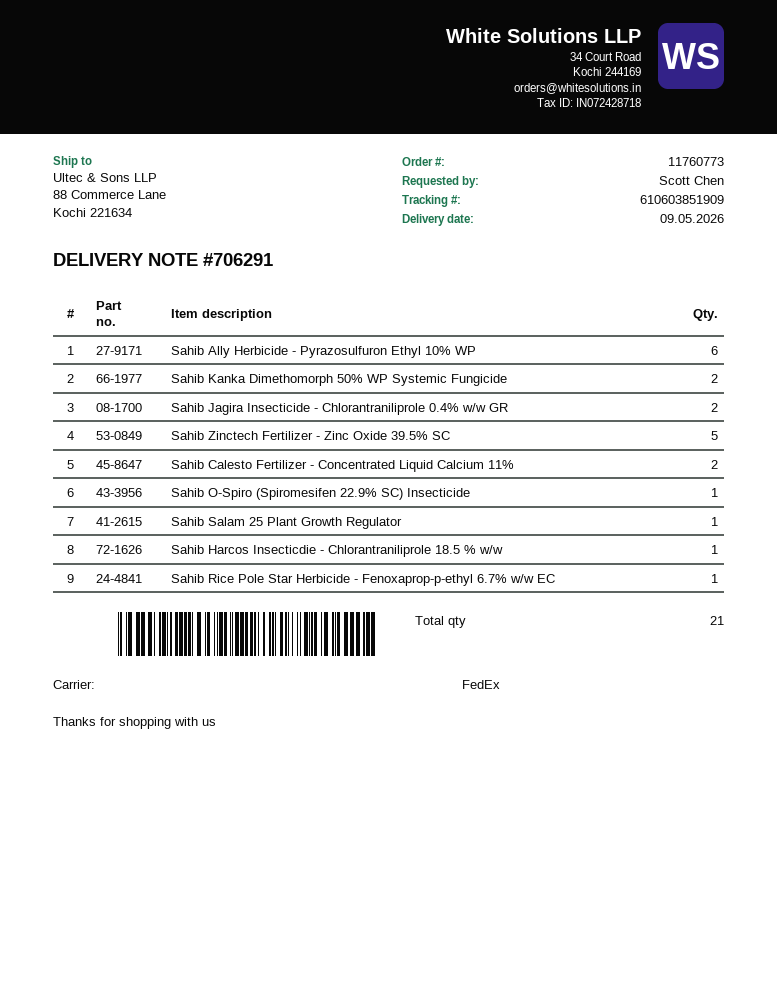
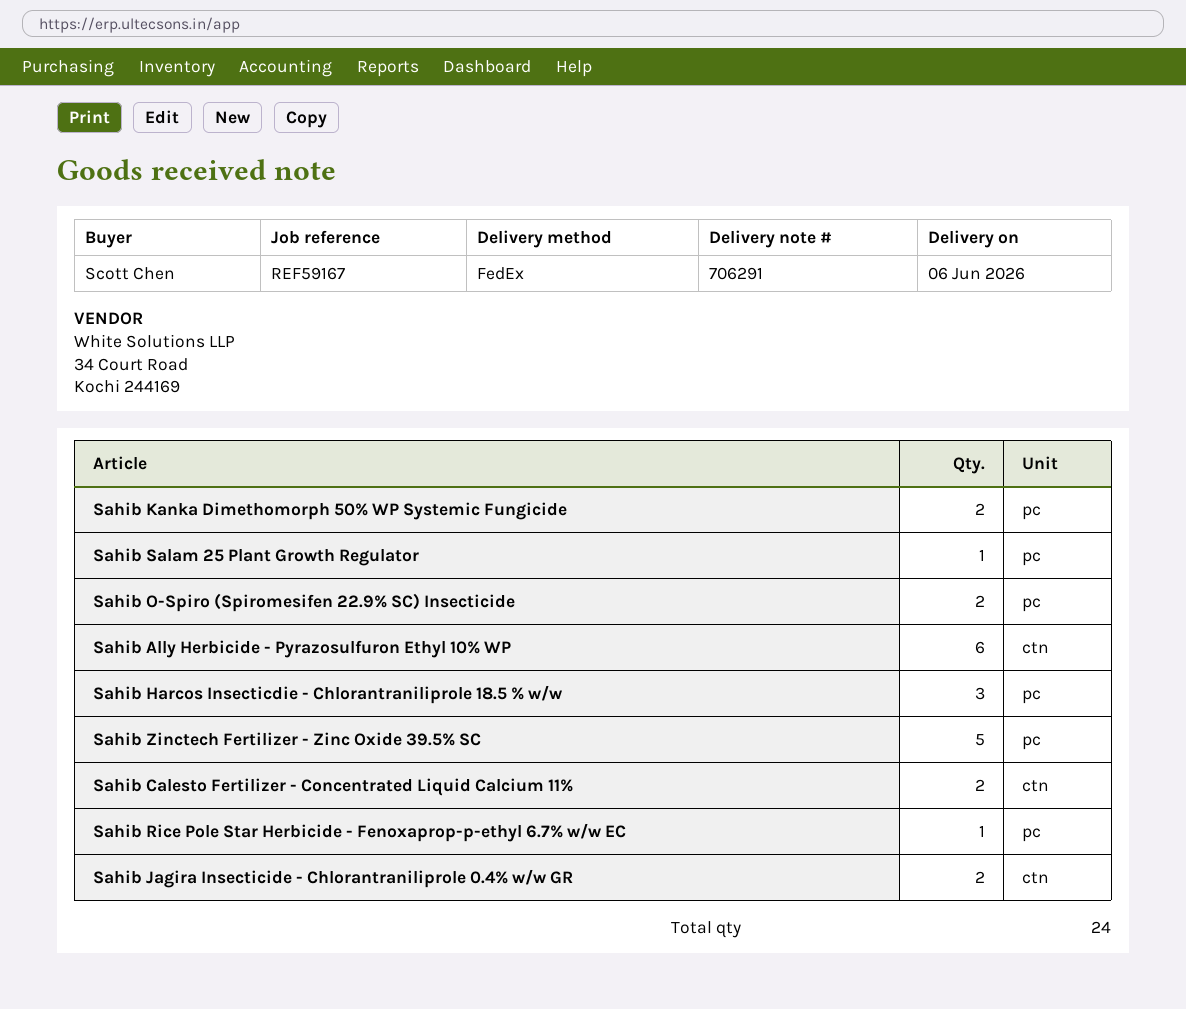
delivery date: 2026-05-09 -> 2026-06-06
Sahib O-Spiro (Spiromesifen 22.9% SC) Insecticide: 1 -> 2
Sahib Harcos Insecticdie - Chlorantraniliprole 18.5 % w/w: 1 -> 3
total quantity: 21 -> 24

